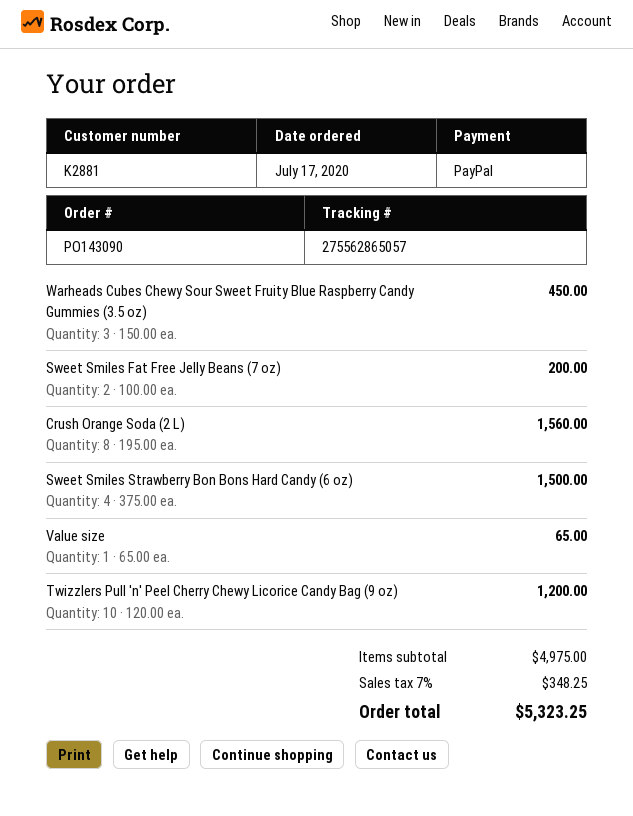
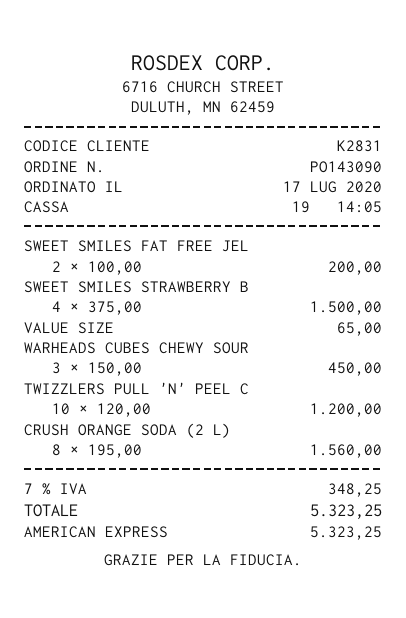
customer number: K2881 -> K2831
payment method: PayPal -> American Express

